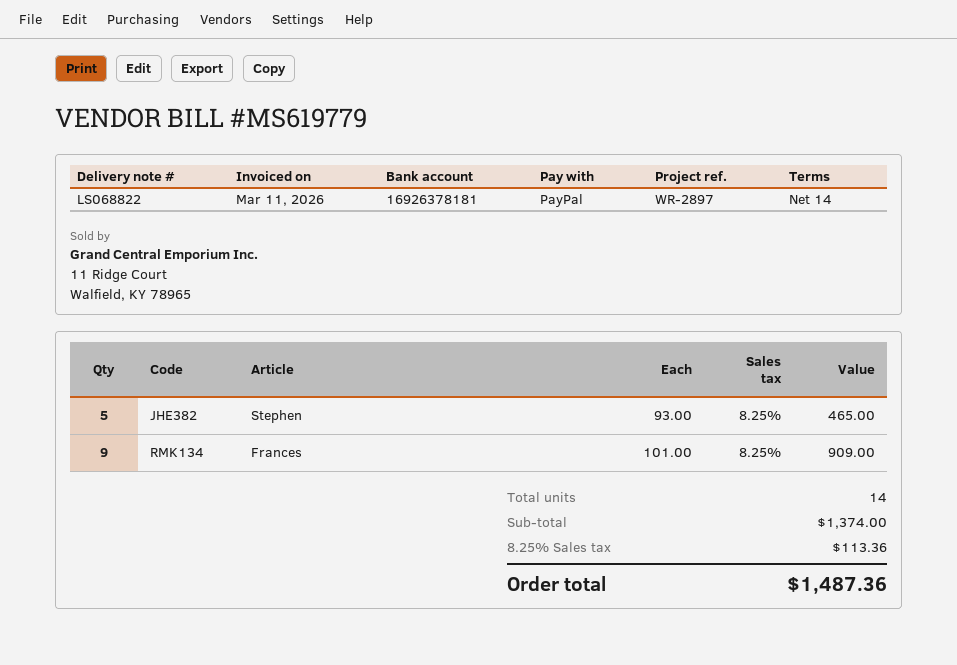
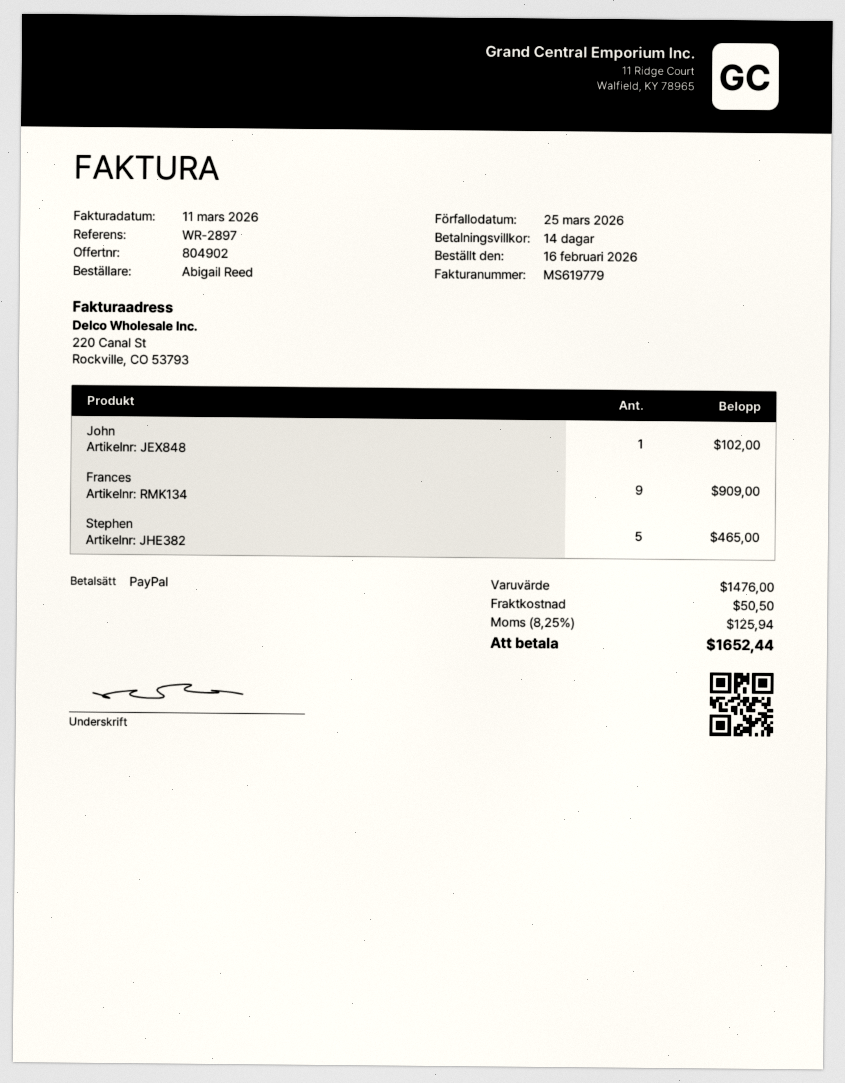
John: none -> 1 for 102.00
subtotal: 1374.00 -> 1476.00
shipping: none -> 50.50
tax: 8.25% = 113.36 -> 8.25% = 125.94
total: 1487.36 -> 1652.44

